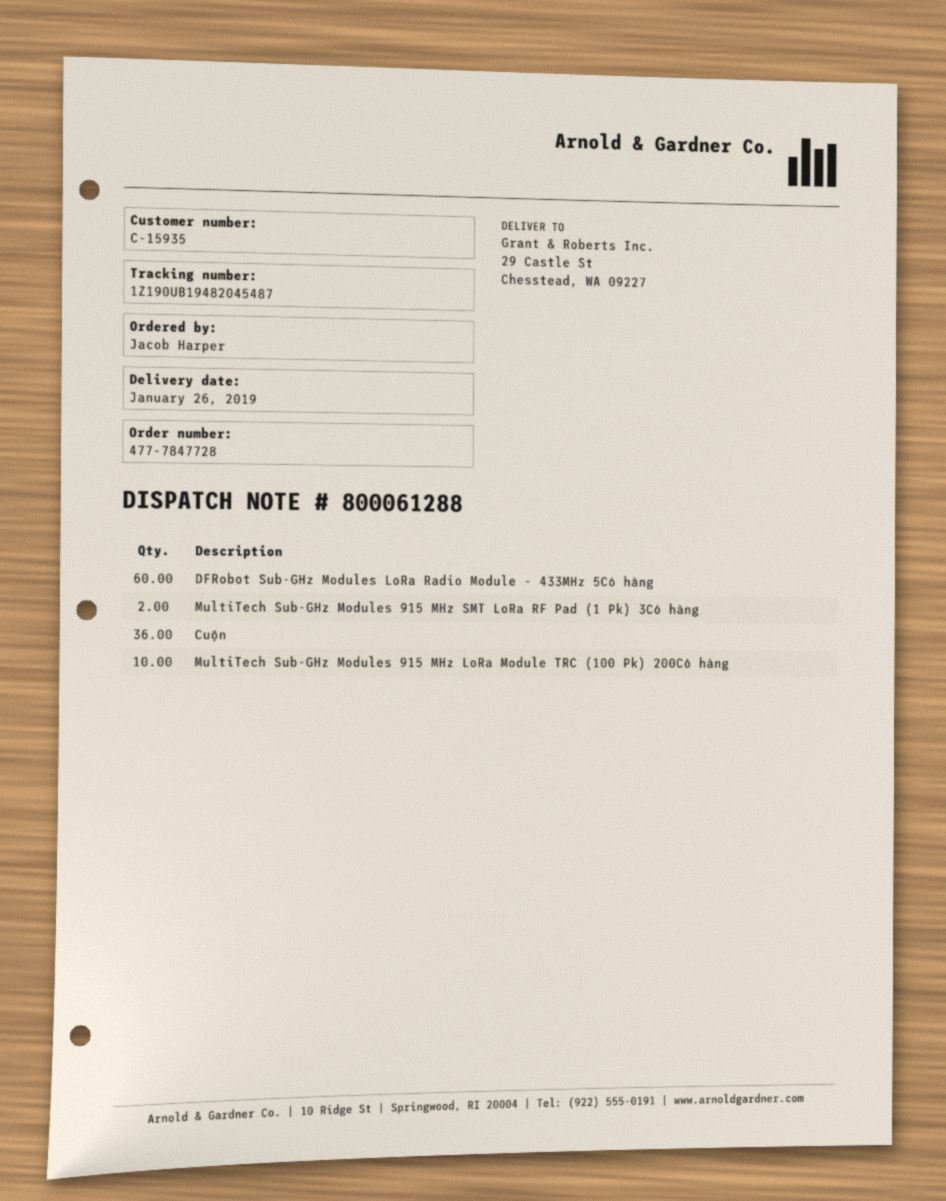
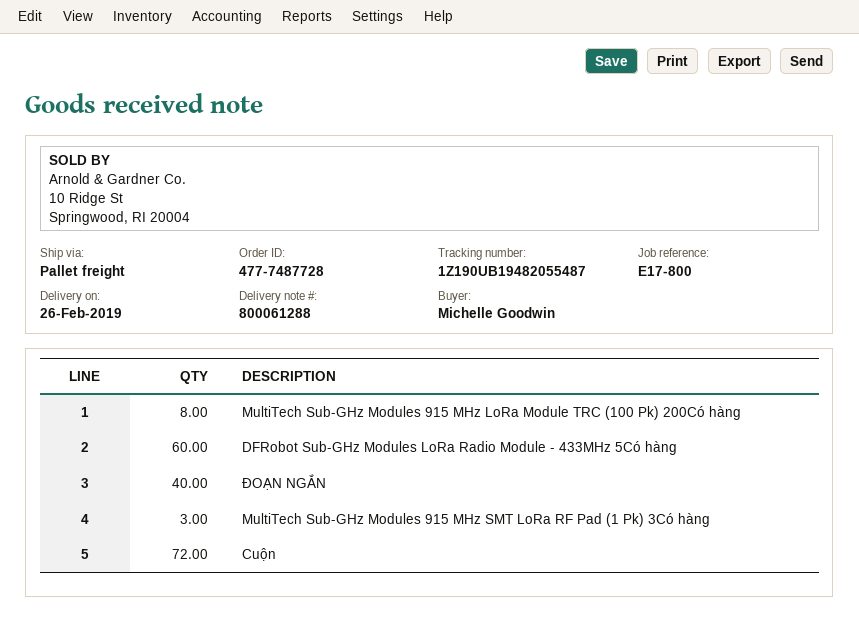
order number: 477-7847728 -> 477-7487728
delivery date: 2019-01-26 -> 2019-02-26
ordered by: Jacob Harper -> Michelle Goodwin
tracking number: 1Z190UB19482045487 -> 1Z190UB19482055487
MultiTech Sub-GHz Modules 915 MHz SMT LoRa RF Pad (1 Pk) 3Có hàng: 2 -> 3
Cuộn: 36 -> 72
MultiTech Sub-GHz Modules 915 MHz LoRa Module TRC (100 Pk) 200Có hàng: 10 -> 8
ĐOẠN NGẮN: none -> 40

